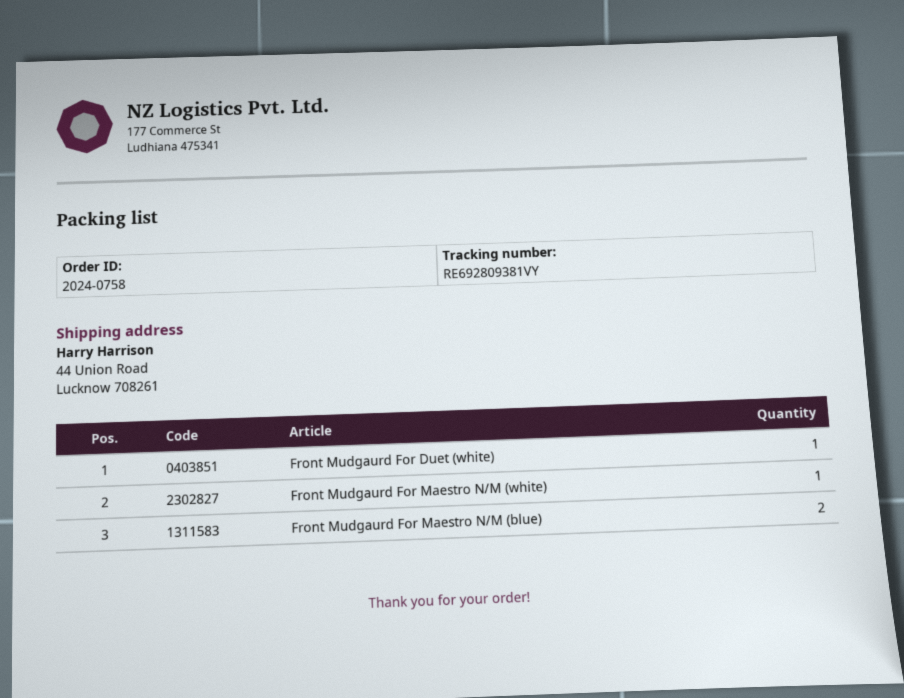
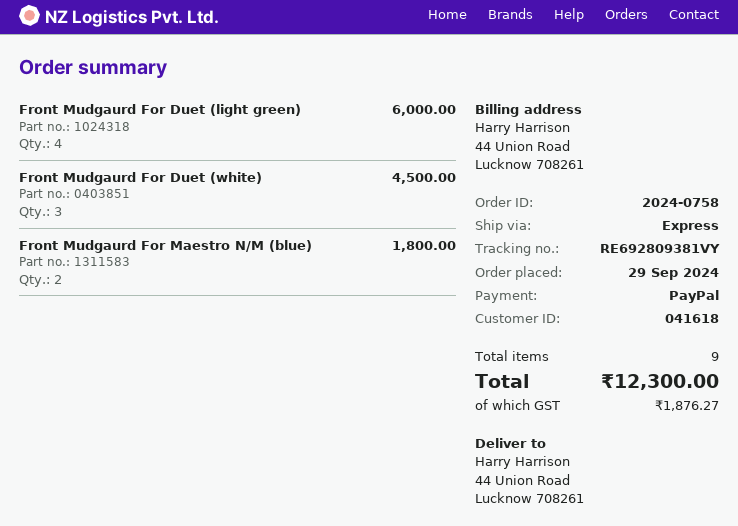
Front Mudgaurd For Duet (white): 1 -> 3
Front Mudgaurd For Maestro N/M (white): 1 -> none
Front Mudgaurd For Duet (light green): none -> 4

